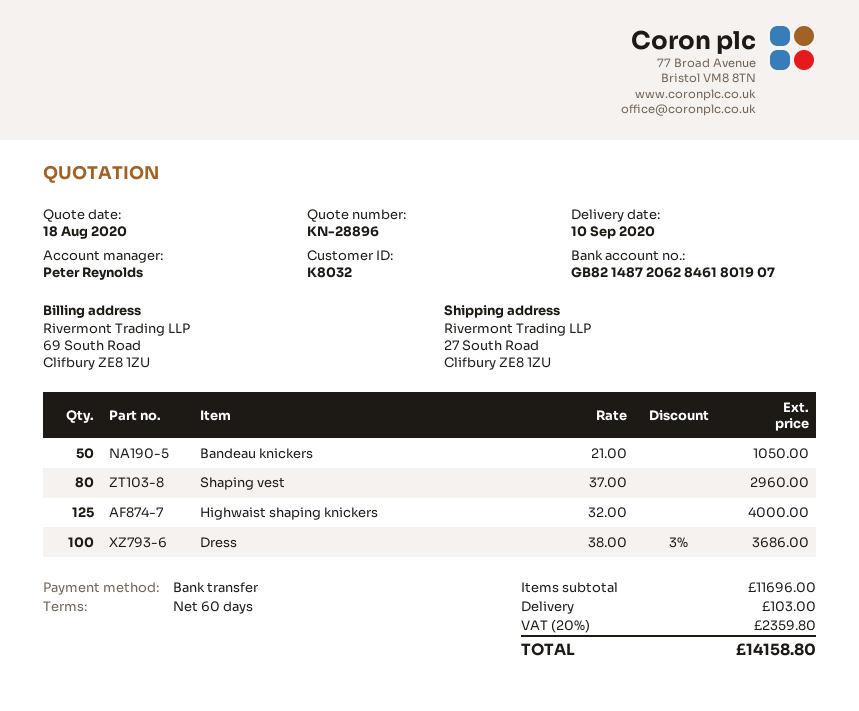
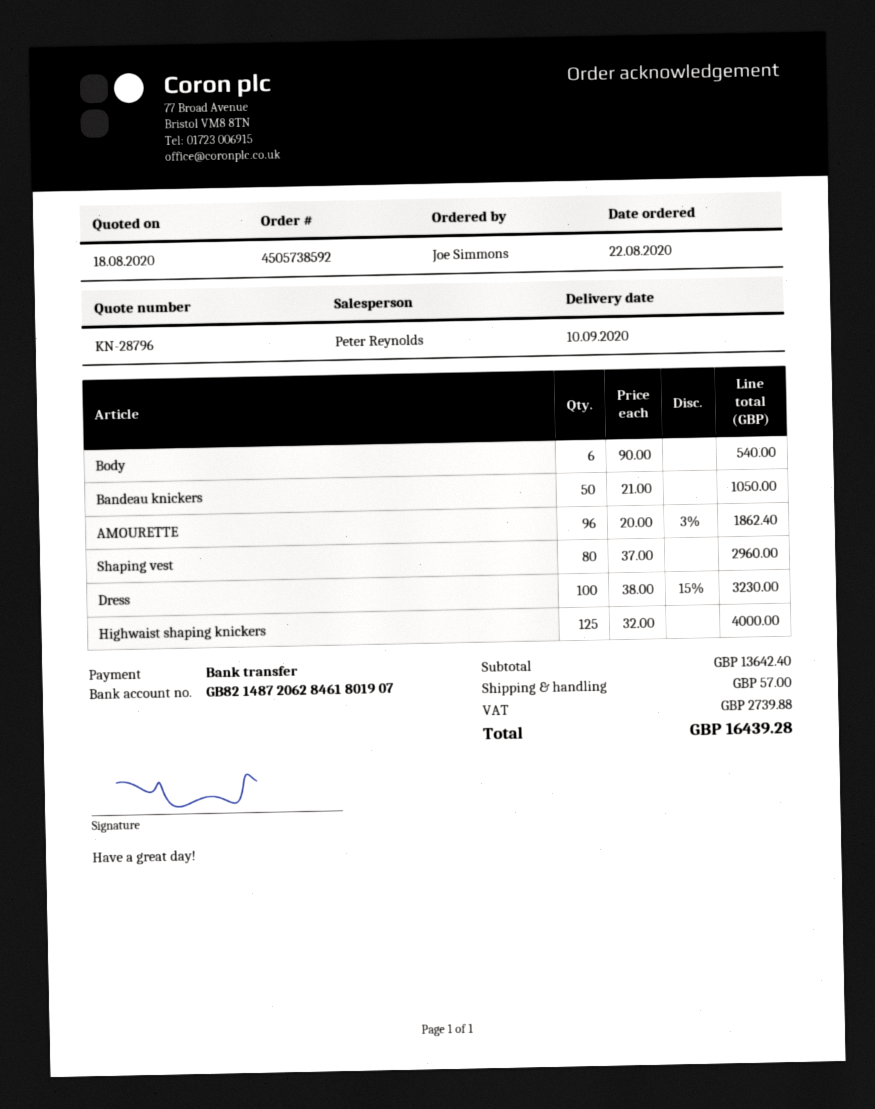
quote number: KN-28896 -> KN-28796
Dress: 100 x 38.00 - 3% = 3686.00 -> 100 x 38.00 - 15% = 3230.00
Body: none -> 6 x 90.00 = 540.00
AMOURETTE: none -> 96 x 20.00 - 3% = 1862.40
subtotal: 11696.00 -> 13642.40
shipping: 103.00 -> 57.00
tax: 2359.80 -> 2739.88
total: 14158.80 -> 16439.28

